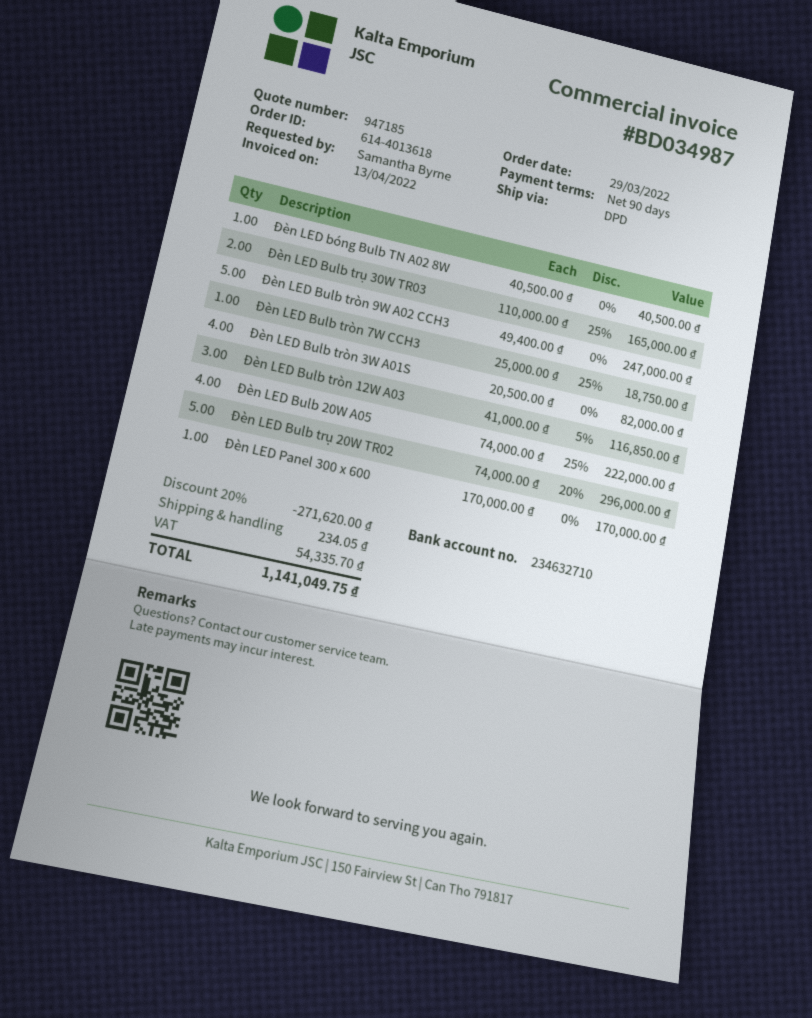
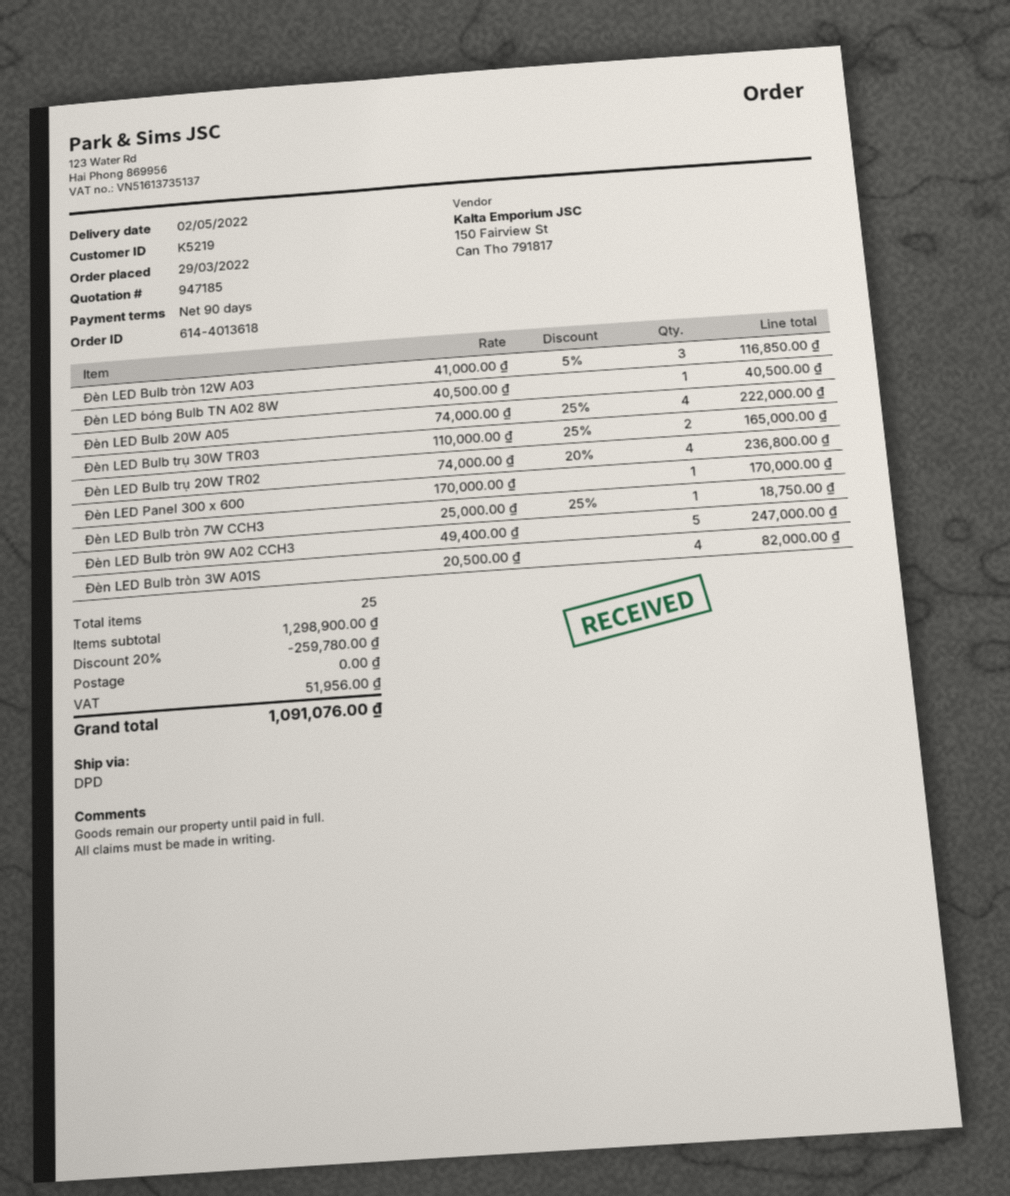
Đèn LED Bulb trụ 20W TR02: 5 x 74000.00 - 20% = 296000.00 -> 4 x 74000.00 - 20% = 236800.00
discount: 20% = 271620.00 -> 20% = 259780.00
shipping: 234.05 -> 0.00
tax: 54335.70 -> 51956.00
total: 1141049.75 -> 1091076.00

